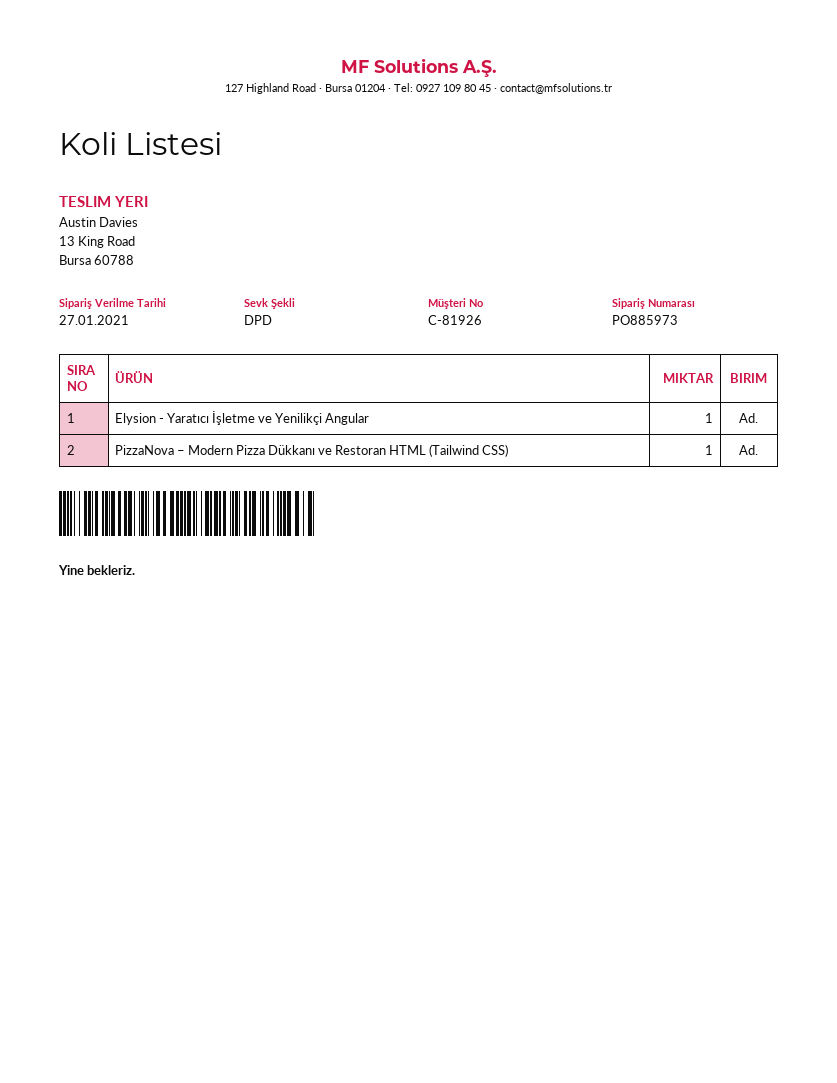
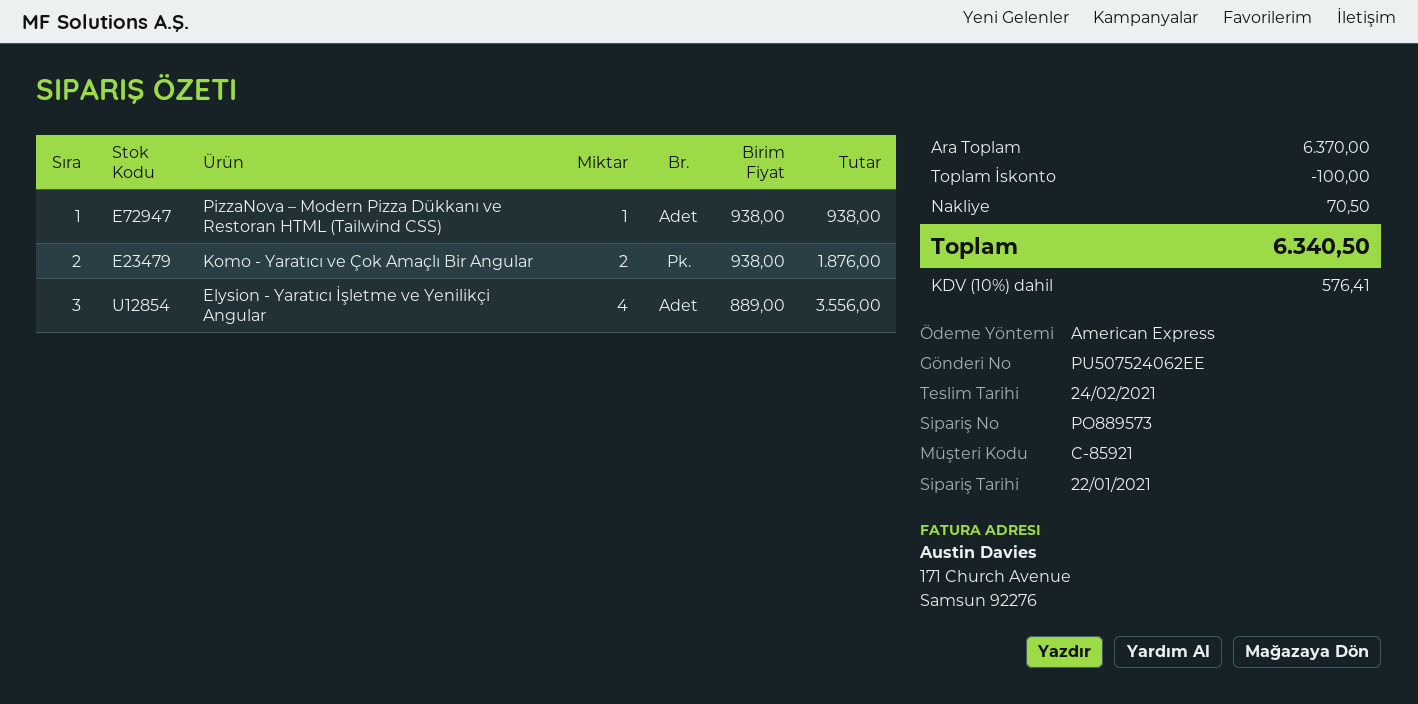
order number: PO885973 -> PO889573
order date: 2021-01-27 -> 2021-01-22
customer number: C-81926 -> C-85921
Elysion - Yaratıcı İşletme ve Yenilikçi Angular: 1 -> 4
Komo - Yaratıcı ve Çok Amaçlı Bir Angular: none -> 2

